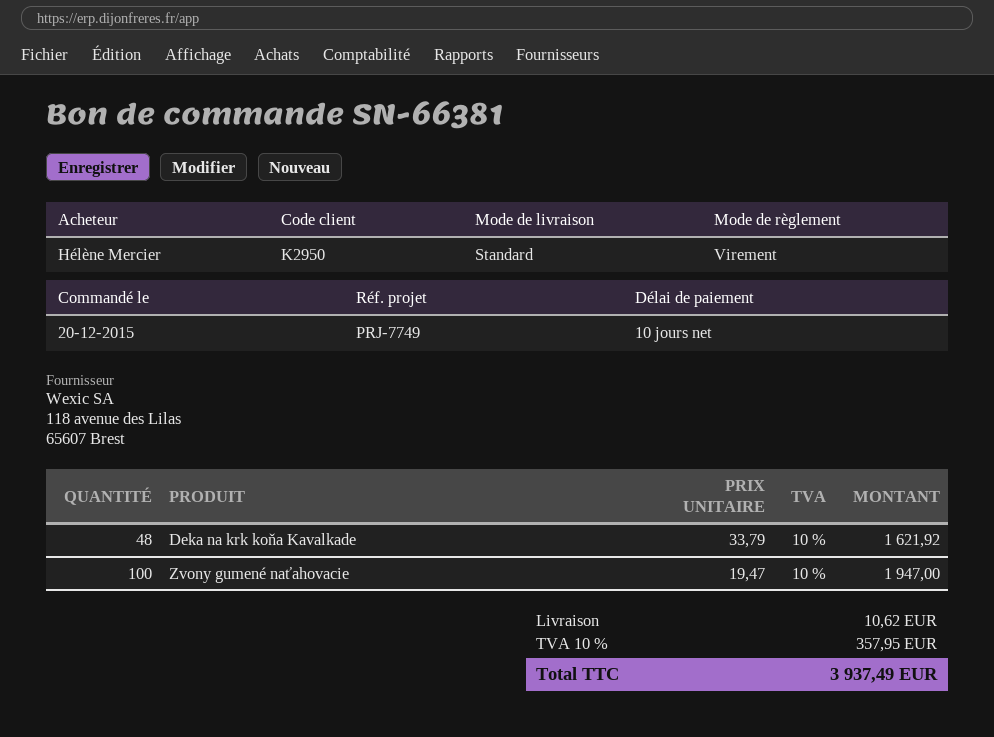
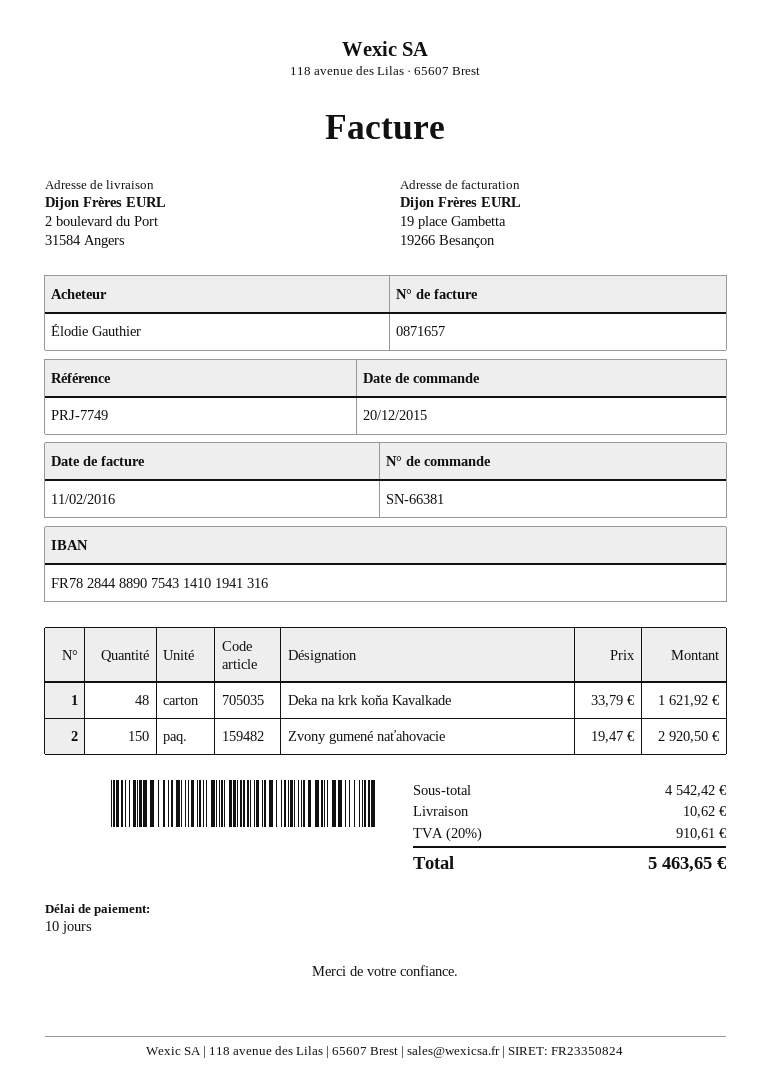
ordered by: Hélène Mercier -> Élodie Gauthier
Zvony gumené naťahovacie: 100 x 19.47 = 1947.00 -> 150 x 19.47 = 2920.50
tax: 10% = 357.95 -> 20% = 910.61
total: 3937.49 -> 5463.65

